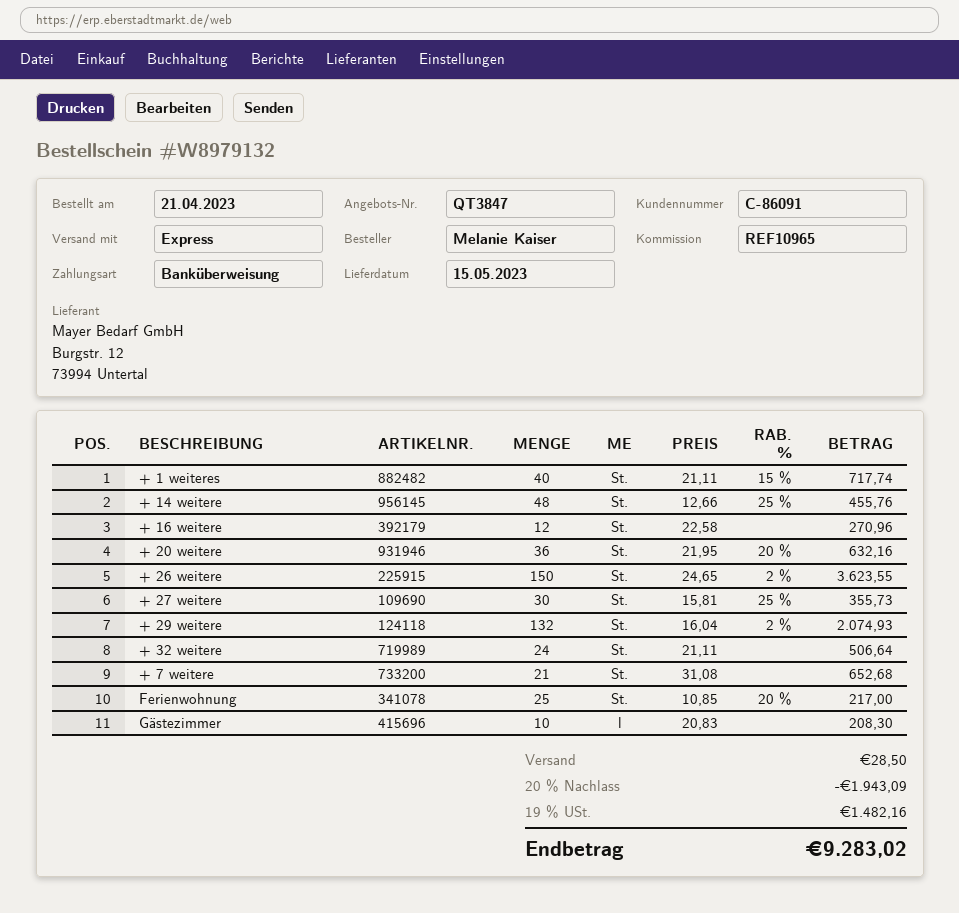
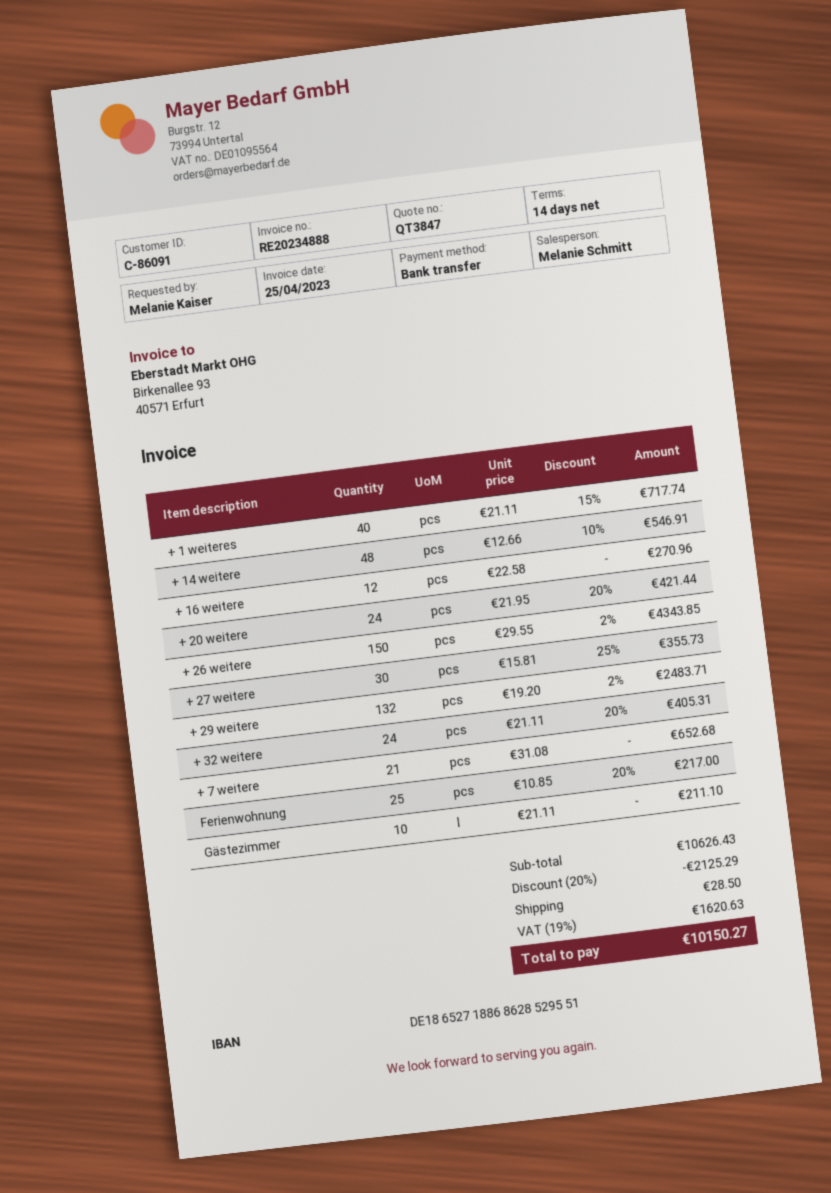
+ 14 weitere: 48 x 12.66 - 25% = 455.76 -> 48 x 12.66 - 10% = 546.91
+ 20 weitere: 36 x 21.95 - 20% = 632.16 -> 24 x 21.95 - 20% = 421.44
+ 26 weitere: 150 x 24.65 - 2% = 3623.55 -> 150 x 29.55 - 2% = 4343.85
+ 29 weitere: 132 x 16.04 - 2% = 2074.93 -> 132 x 19.20 - 2% = 2483.71
+ 32 weitere: 24 x 21.11 = 506.64 -> 24 x 21.11 - 20% = 405.31
Gästezimmer: 10 x 20.83 = 208.30 -> 10 x 21.11 = 211.10
discount: 20% = 1943.09 -> 20% = 2125.29
tax: 19% = 1482.16 -> 19% = 1620.63
total: 9283.02 -> 10150.27

